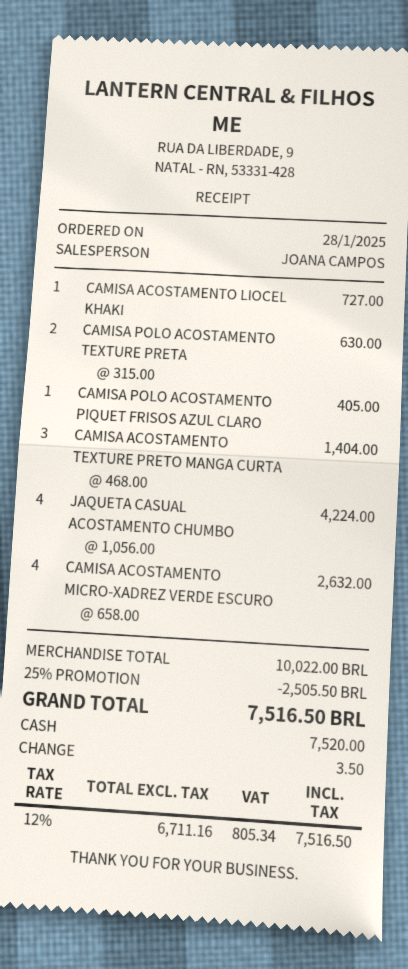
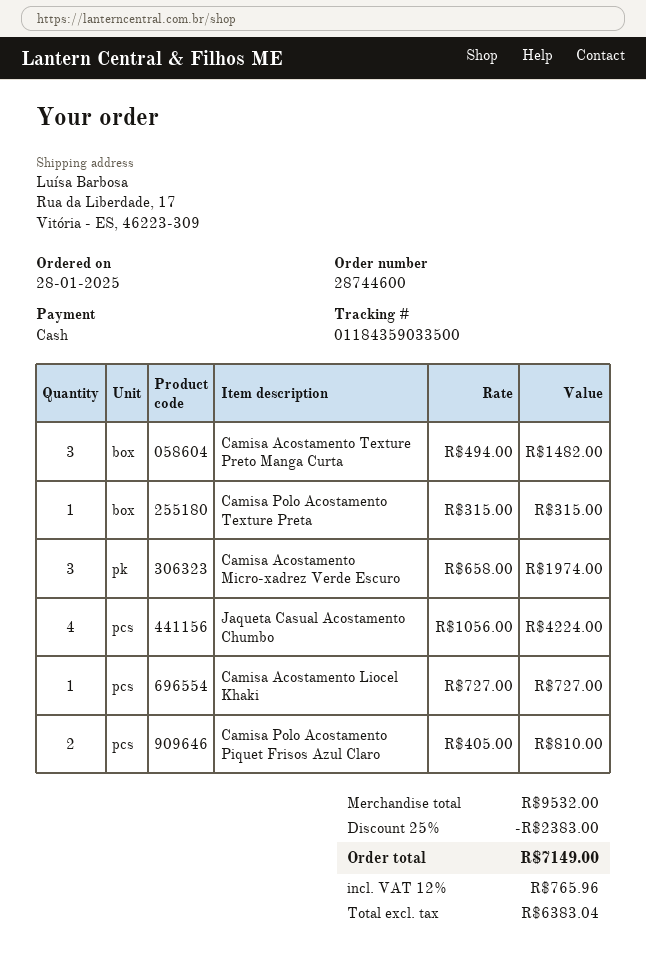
CAMISA POLO ACOSTAMENTO TEXTURE PRETA: 2 x 315.00 = 630.00 -> 1 x 315.00 = 315.00
CAMISA POLO ACOSTAMENTO PIQUET FRISOS AZUL CLARO: 1 x 405.00 = 405.00 -> 2 x 405.00 = 810.00
CAMISA ACOSTAMENTO TEXTURE PRETO MANGA CURTA: 3 x 468.00 = 1404.00 -> 3 x 494.00 = 1482.00
CAMISA ACOSTAMENTO MICRO-XADREZ VERDE ESCURO: 4 x 658.00 = 2632.00 -> 3 x 658.00 = 1974.00
subtotal: 10022.00 -> 9532.00
discount: 25% = 2505.50 -> 25% = 2383.00
net: 6711.16 -> 6383.04
tax: 12% = 805.34 -> 12% = 765.96
total: 7516.50 -> 7149.00

